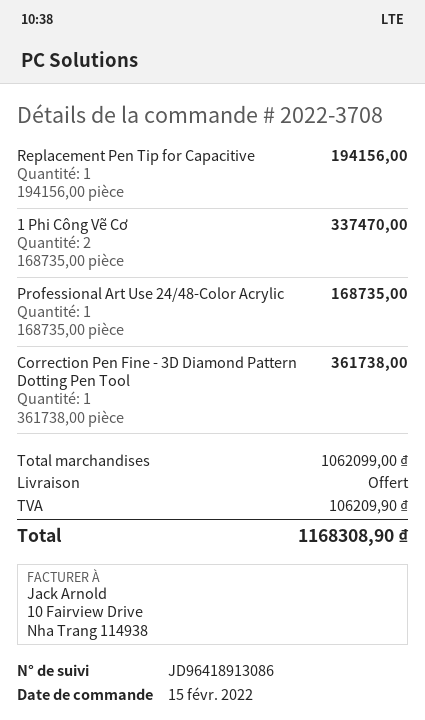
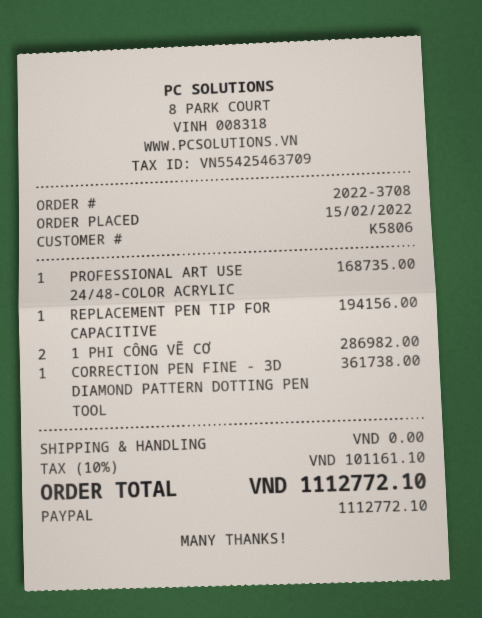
1 Phi Công Vẽ Cơ: 2 for 337470.00 -> 2 for 286982.00
tax: 106209.90 -> 101161.10
total: 1168308.90 -> 1112772.10

